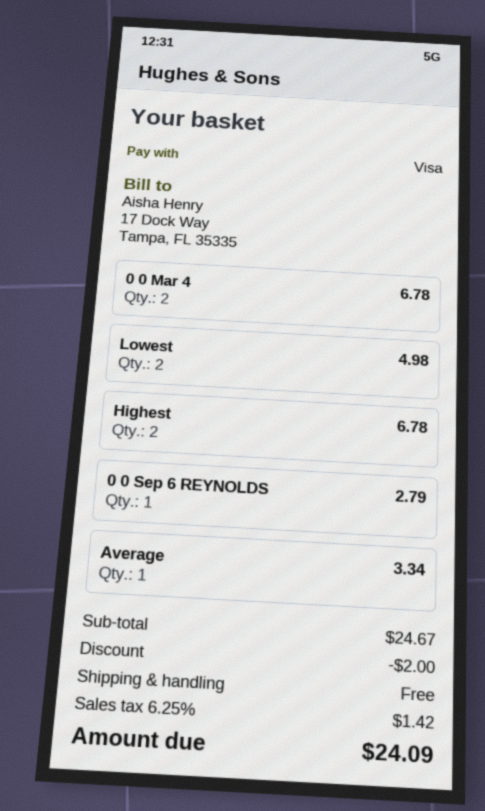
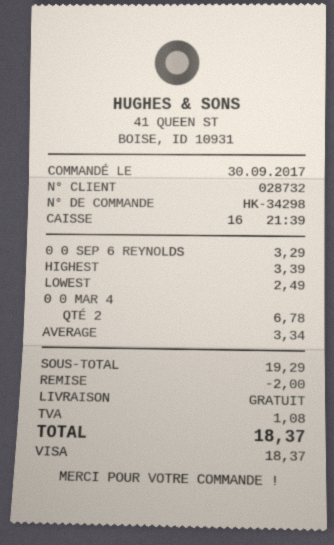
Lowest: 2 for 4.98 -> 1 for 2.49
Highest: 2 for 6.78 -> 1 for 3.39
0 0 Sep 6 REYNOLDS: 1 for 2.79 -> 1 for 3.29
subtotal: 24.67 -> 19.29
tax: 1.42 -> 1.08
total: 24.09 -> 18.37

